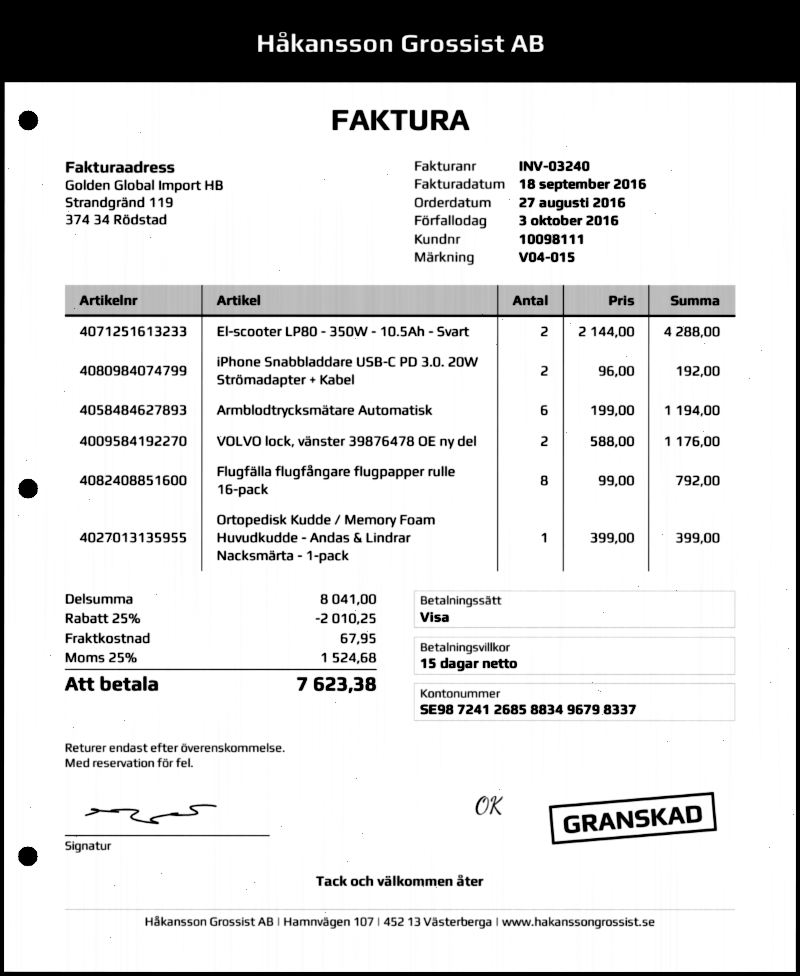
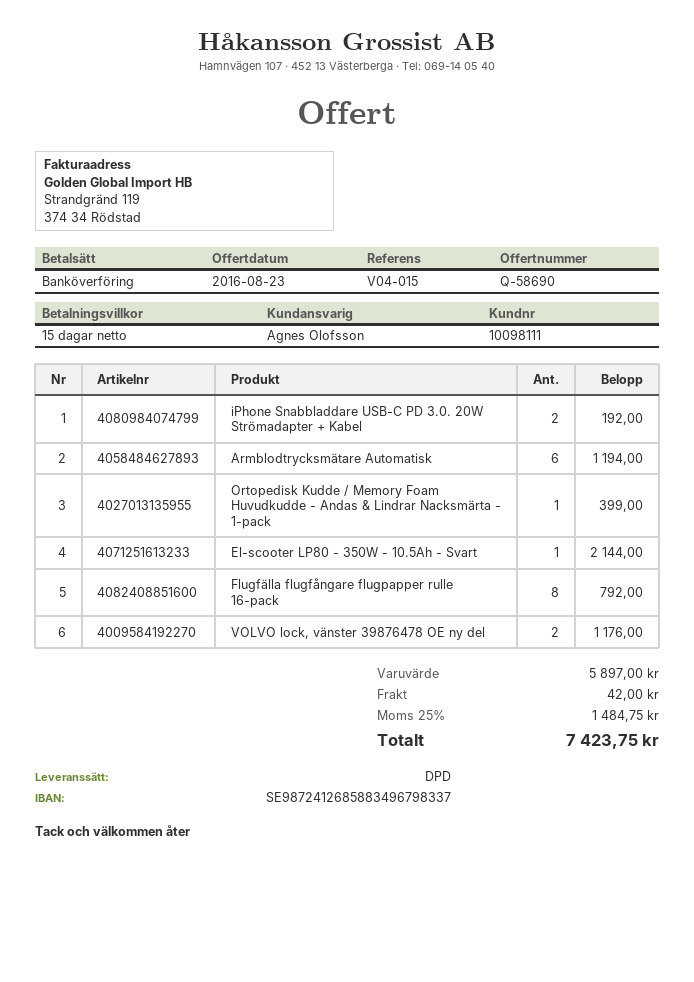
payment method: Visa -> bank transfer
El-scooter LP80 - 350W - 10.5Ah - Svart: 2 for 4288.00 -> 1 for 2144.00
subtotal: 8041.00 -> 5897.00
discount: 25% = 2010.25 -> none
shipping: 67.95 -> 42.00
tax: 25% = 1524.68 -> 25% = 1484.75
total: 7623.38 -> 7423.75

